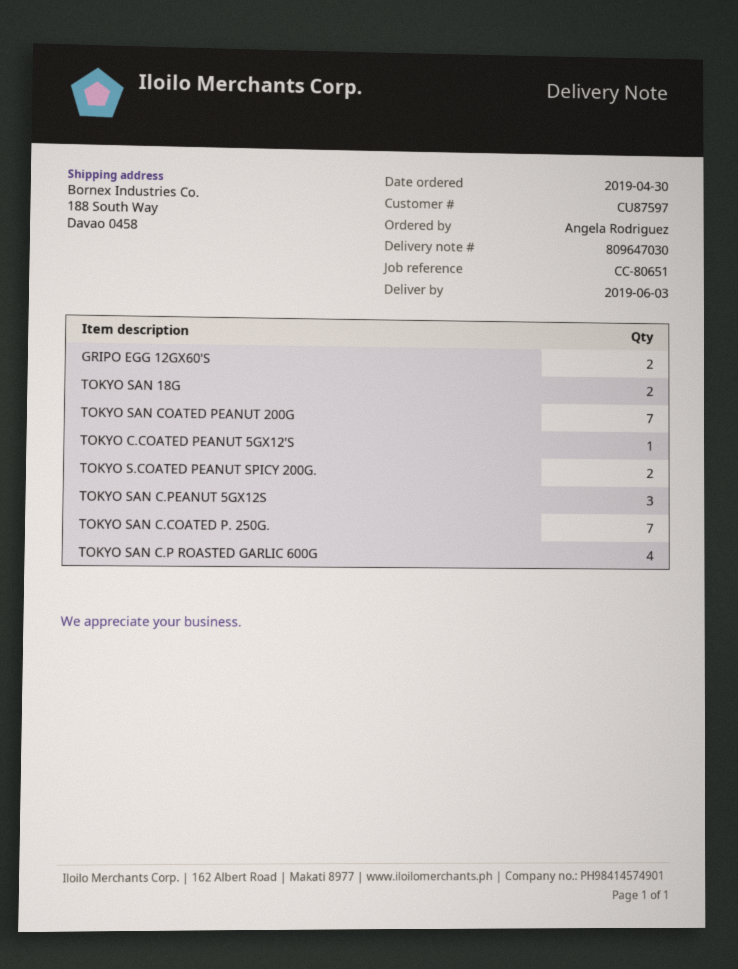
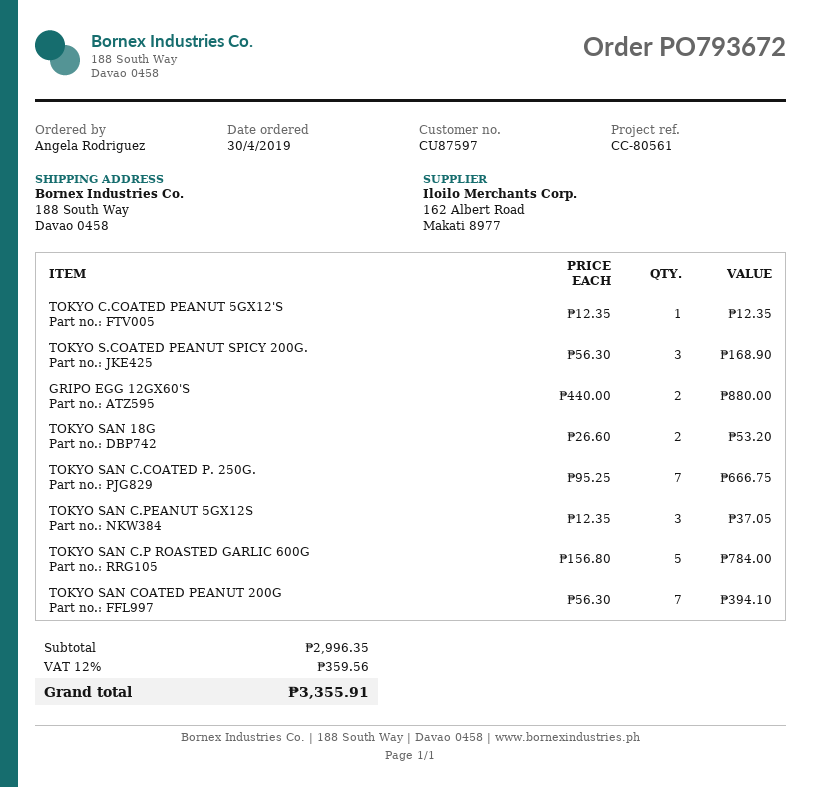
reference: CC-80651 -> CC-80561
TOKYO S.COATED PEANUT SPICY 200G.: 2 -> 3
TOKYO SAN C.P ROASTED GARLIC 600G: 4 -> 5

